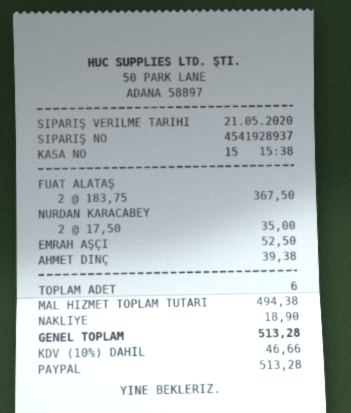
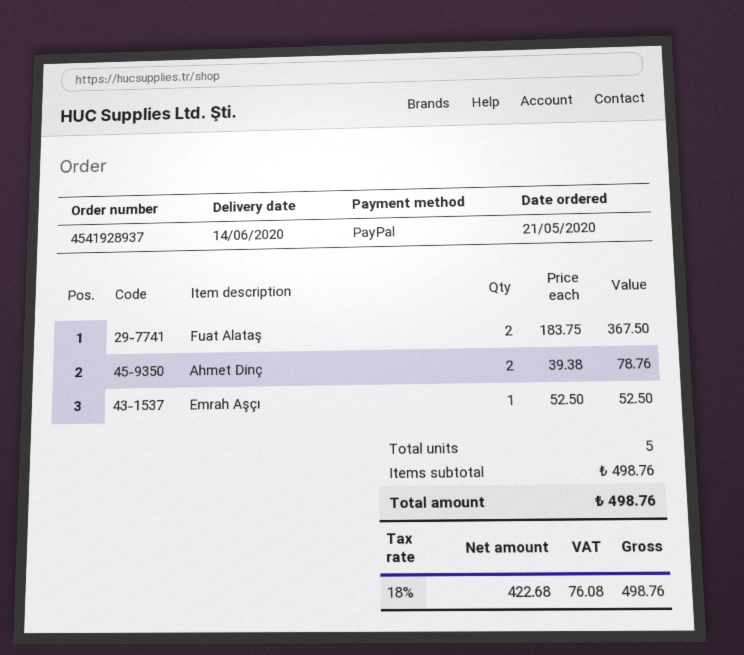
NURDAN KARACABEY: 2 x 17.50 = 35.00 -> none
AHMET DINÇ: 1 x 39.38 = 39.38 -> 2 x 39.38 = 78.76
total quantity: 6 -> 5
subtotal: 494.38 -> 498.76
shipping: 18.90 -> none
tax: 10% = 46.66 -> 18% = 76.08
total: 513.28 -> 498.76

